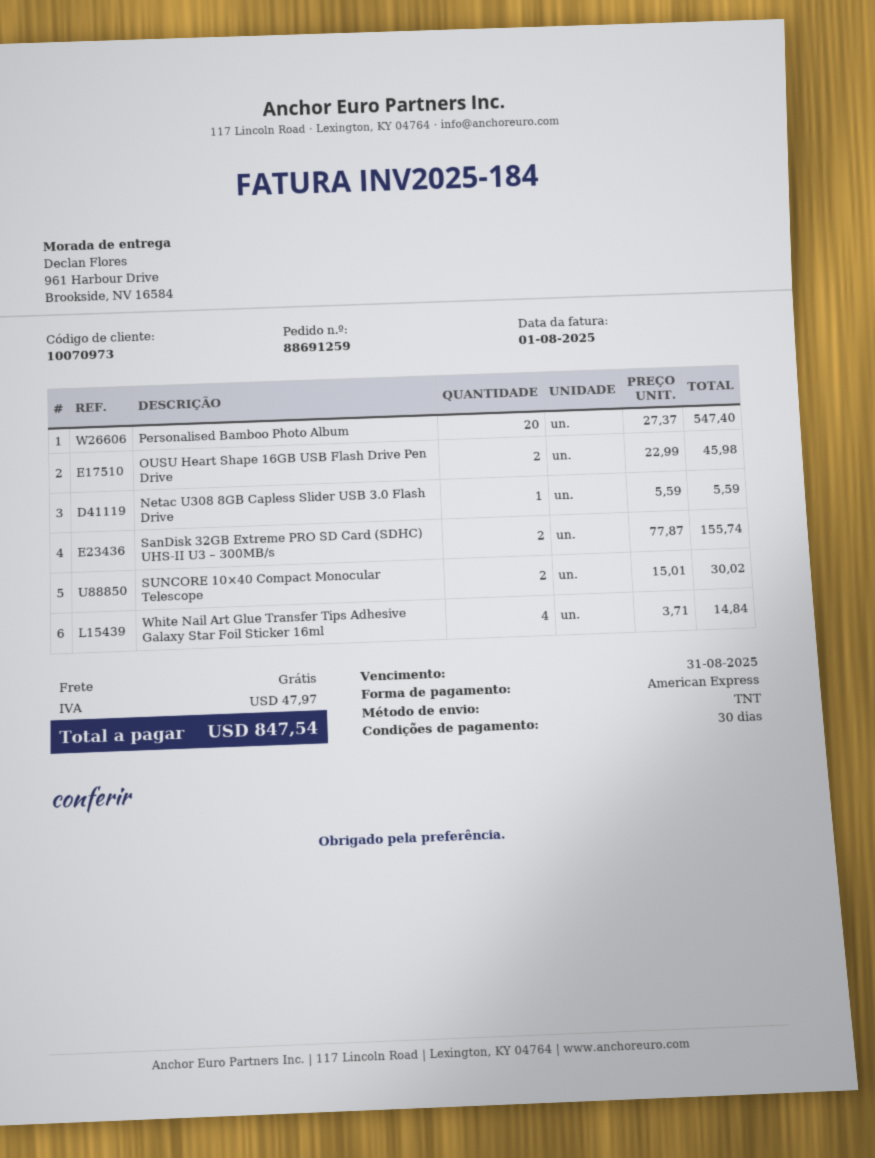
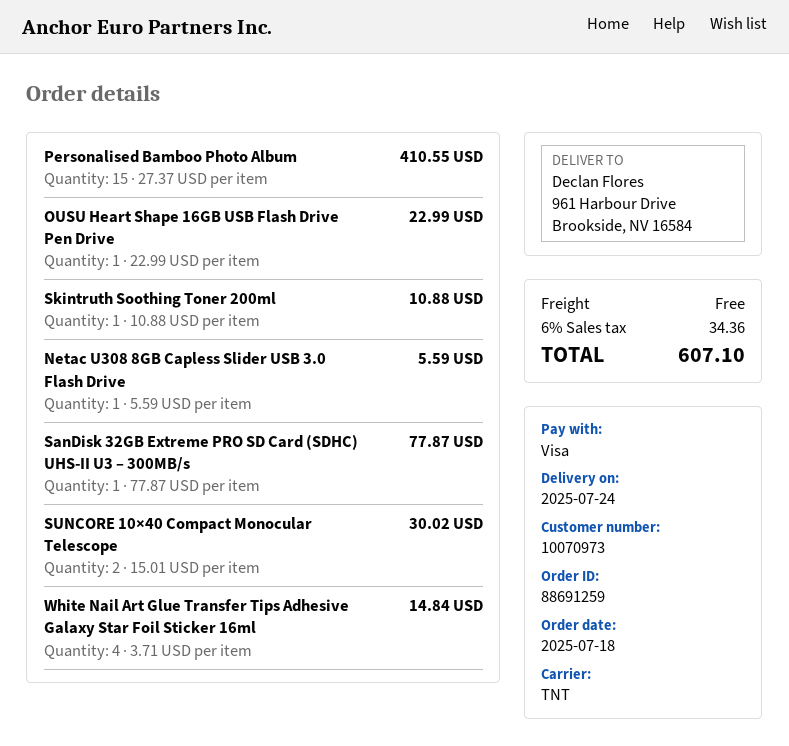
payment method: American Express -> Visa
Personalised Bamboo Photo Album: 20 x 27.37 = 547.40 -> 15 x 27.37 = 410.55
OUSU Heart Shape 16GB USB Flash Drive Pen Drive: 2 x 22.99 = 45.98 -> 1 x 22.99 = 22.99
SanDisk 32GB Extreme PRO SD Card (SDHC) UHS-II U3 – 300MB/s: 2 x 77.87 = 155.74 -> 1 x 77.87 = 77.87
Skintruth Soothing Toner 200ml: none -> 1 x 10.88 = 10.88
tax: 47.97 -> 34.36
total: 847.54 -> 607.10

